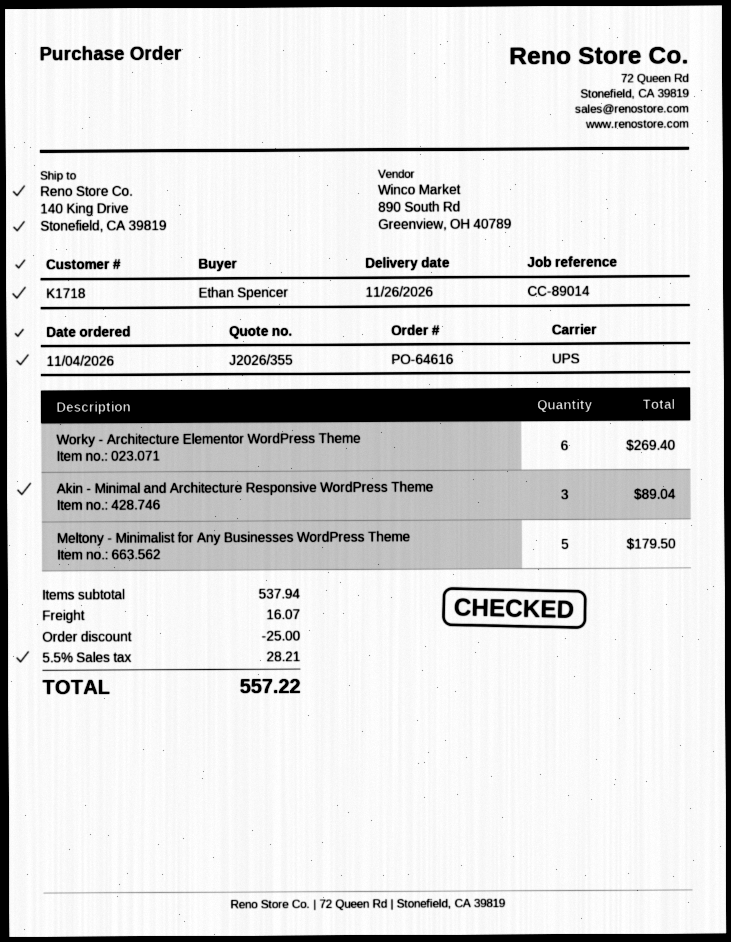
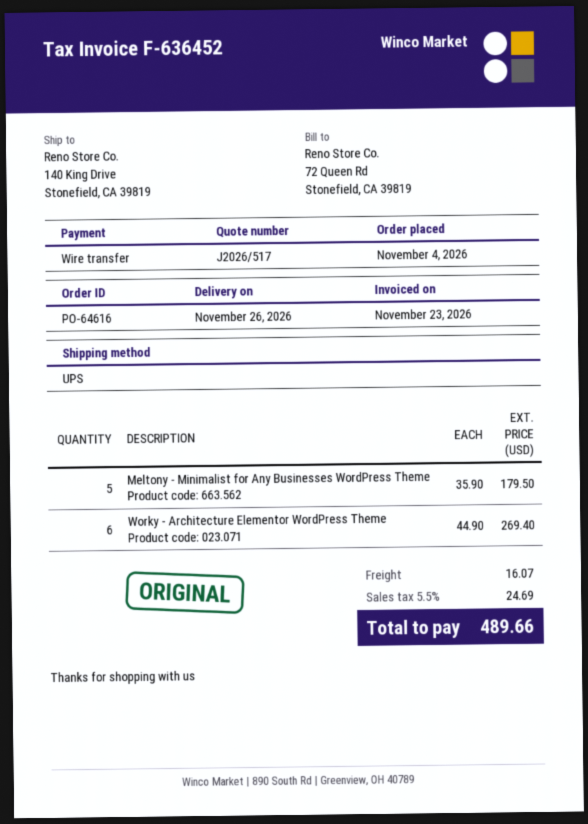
quote number: J2026/355 -> J2026/517
Akin - Minimal and Architecture Responsive WordPress Theme: 3 for 89.04 -> none
discount: 25.00 -> none
tax: 5.5% = 28.21 -> 5.5% = 24.69
total: 557.22 -> 489.66

